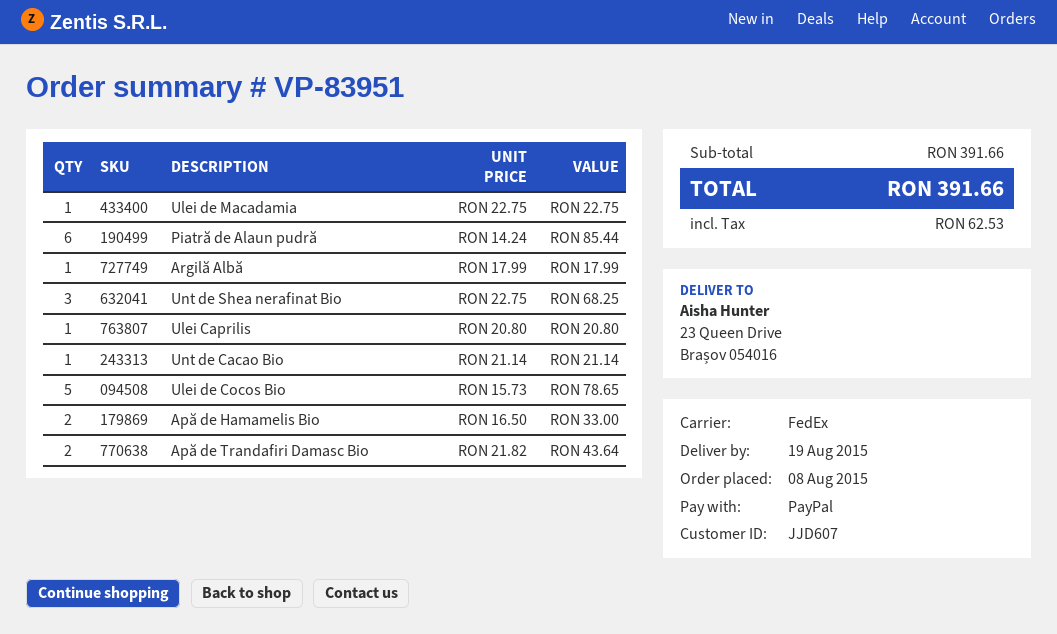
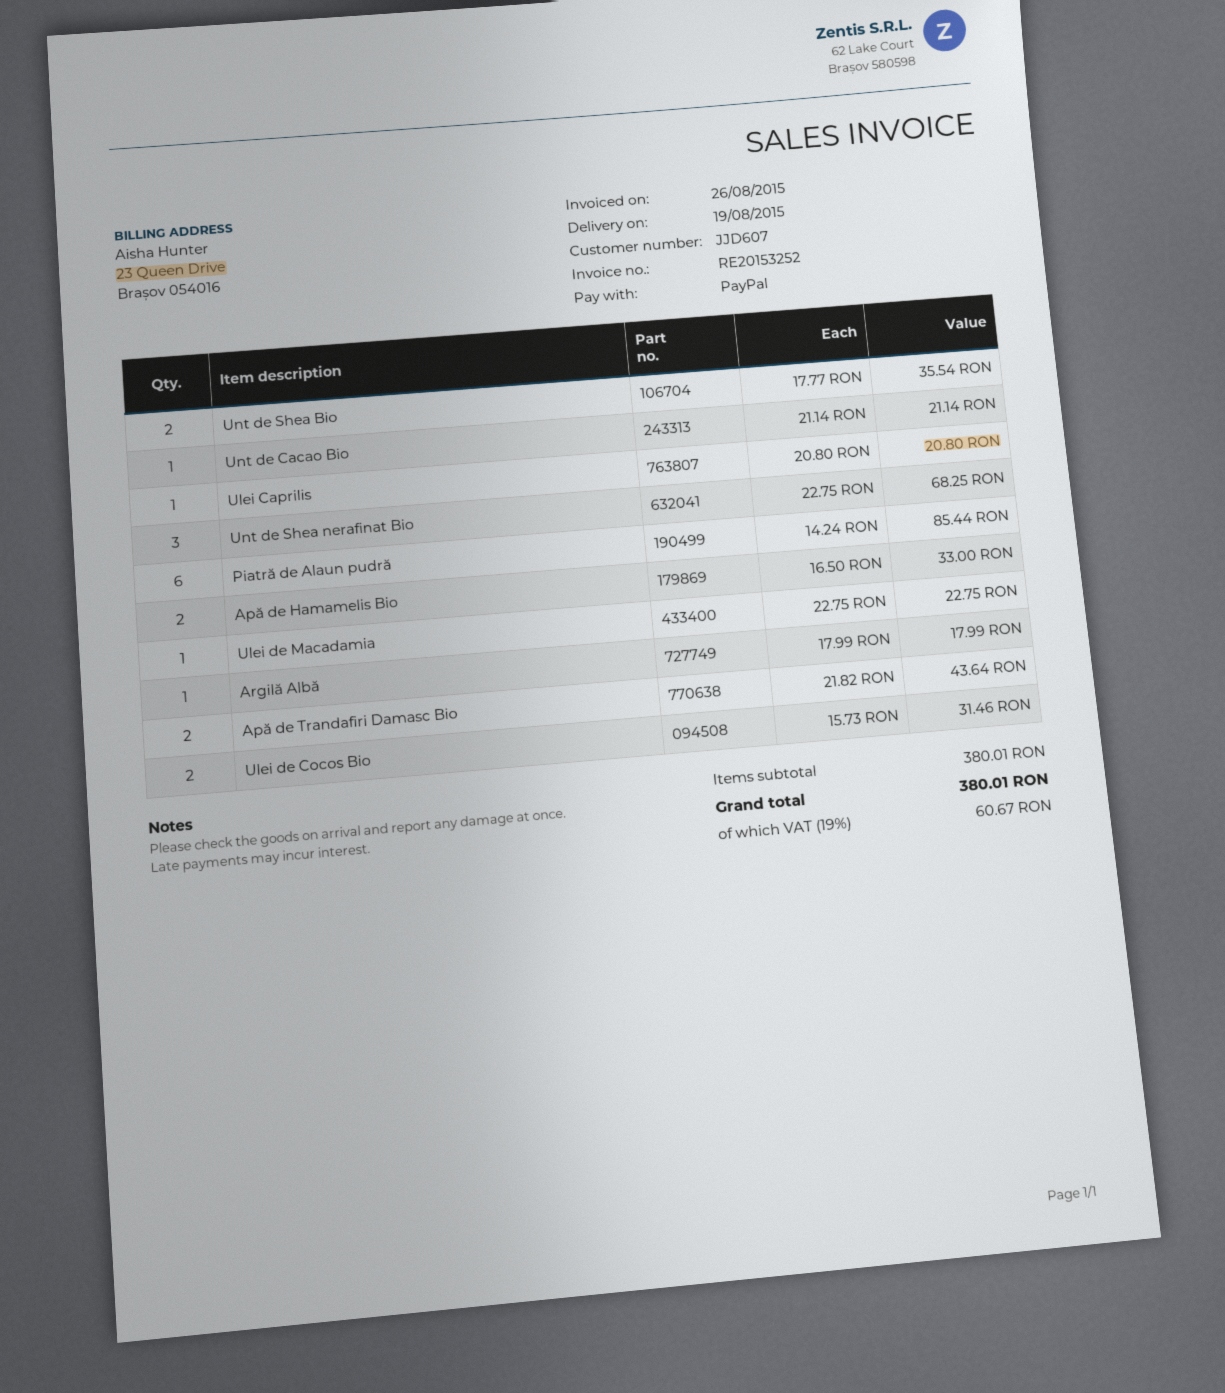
Ulei de Cocos Bio: 5 x 15.73 = 78.65 -> 2 x 15.73 = 31.46
Unt de Shea Bio: none -> 2 x 17.77 = 35.54
subtotal: 391.66 -> 380.01
tax: 62.53 -> 60.67
total: 391.66 -> 380.01

